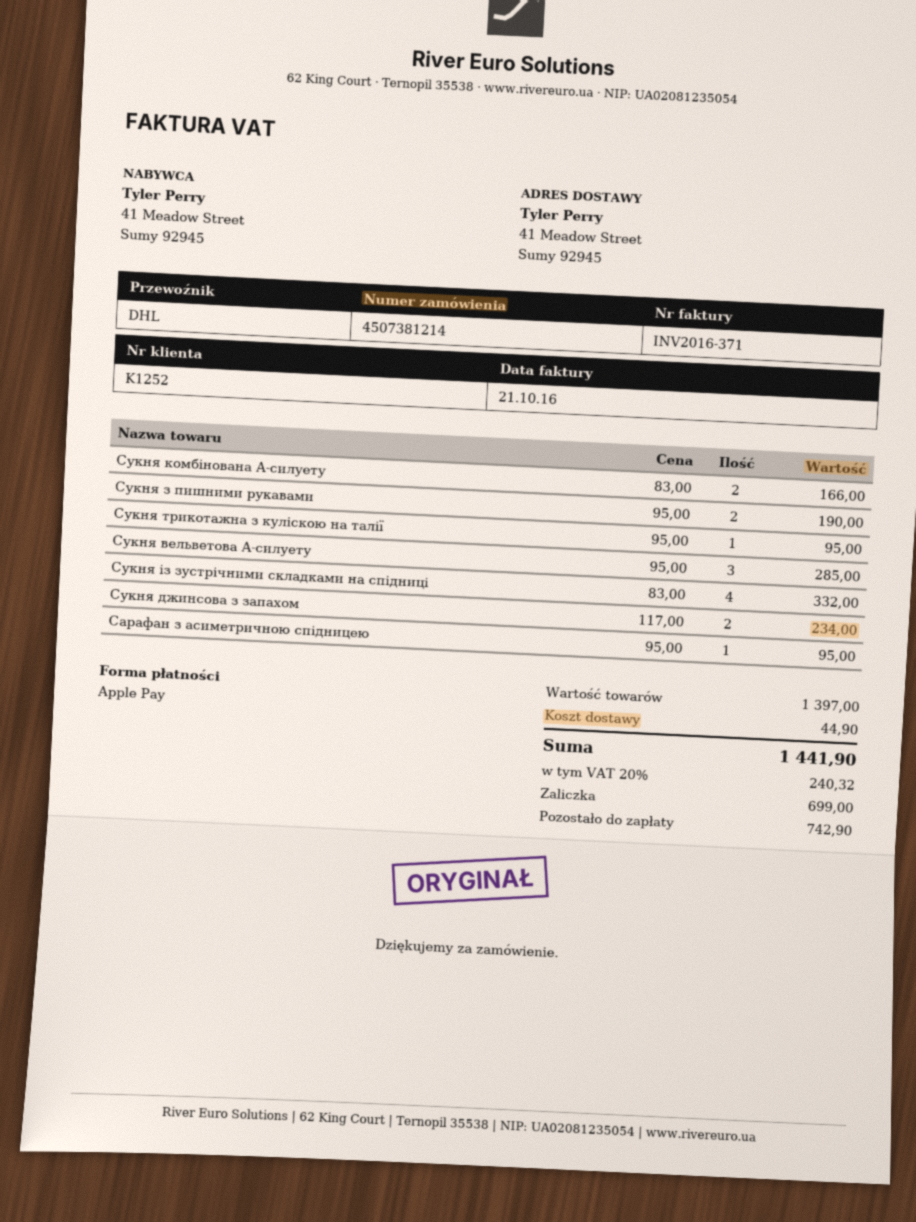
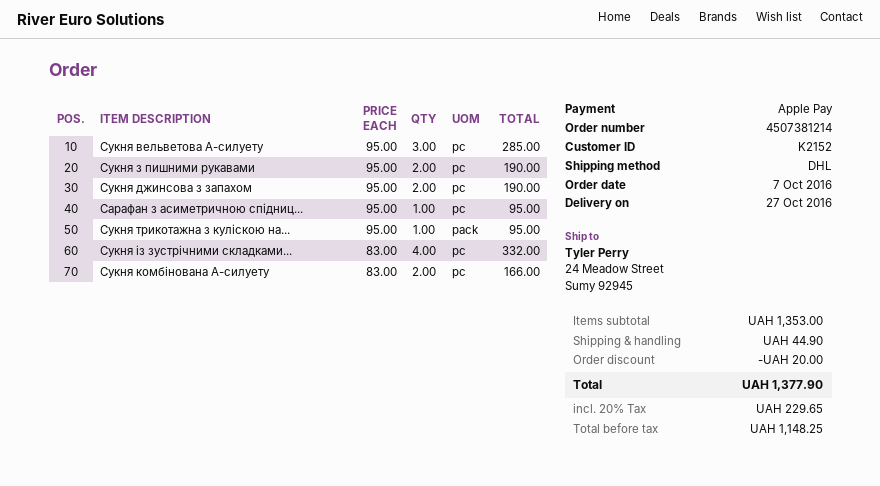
customer number: K1252 -> K2152
ship to: 41 Meadow Street, Sumy 92945 -> 24 Meadow Street, Sumy 92945
Сукня джинсова з запахом: 2 x 117.00 = 234.00 -> 2 x 95.00 = 190.00
subtotal: 1397.00 -> 1353.00
discount: none -> 20.00
tax: 20% = 240.32 -> 20% = 229.65
total: 1441.90 -> 1377.90

